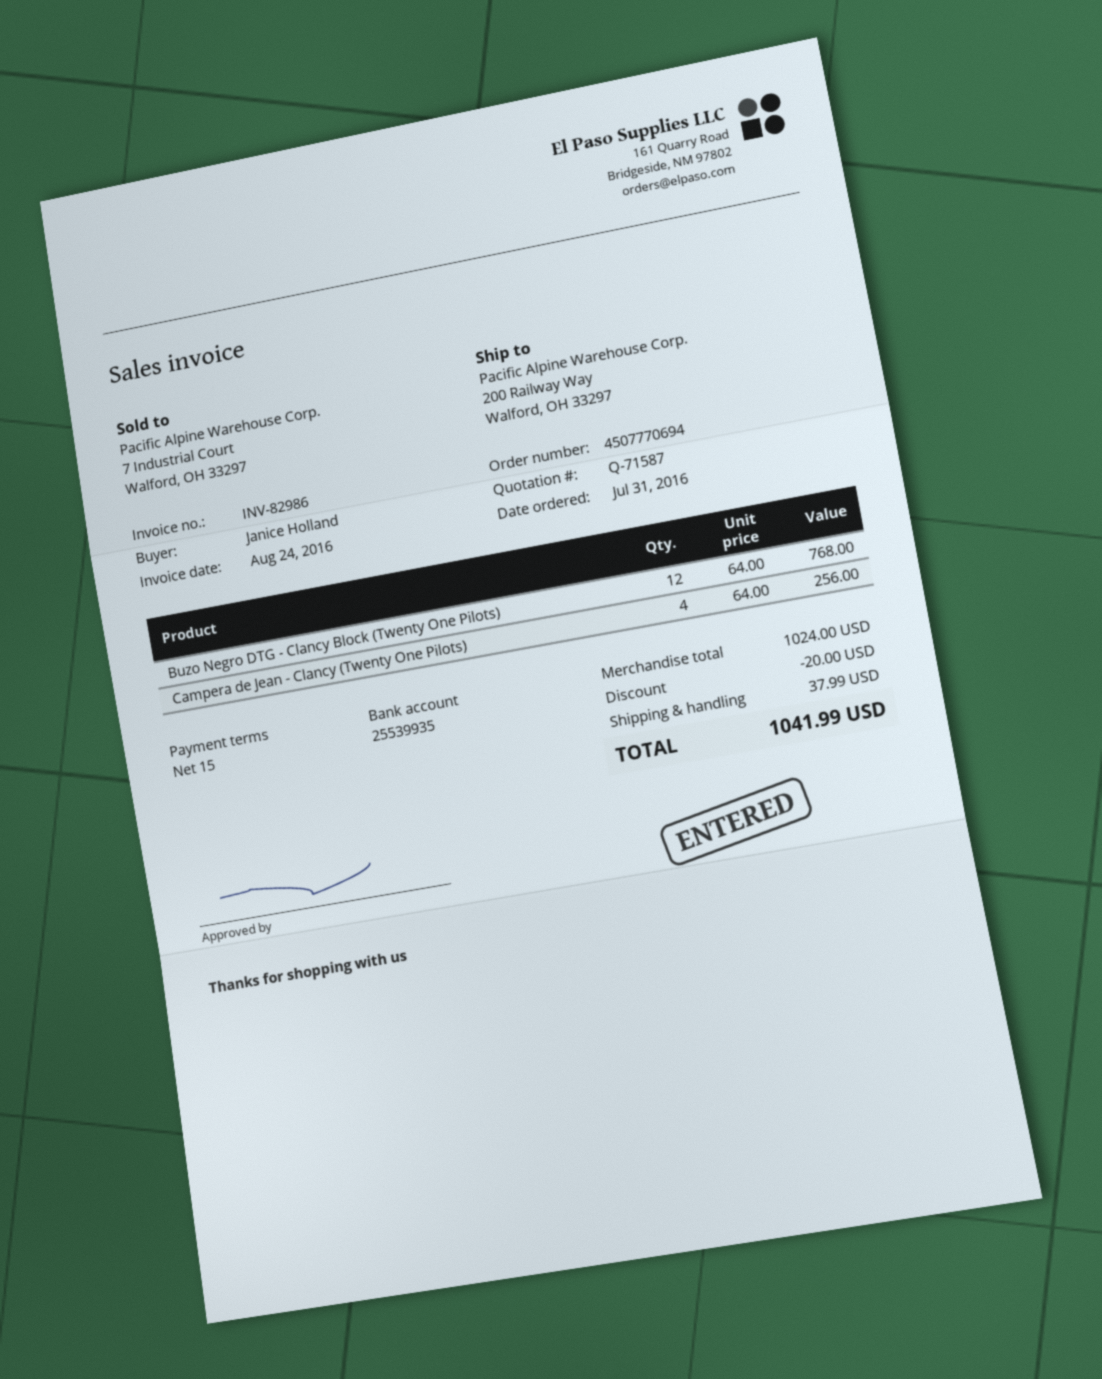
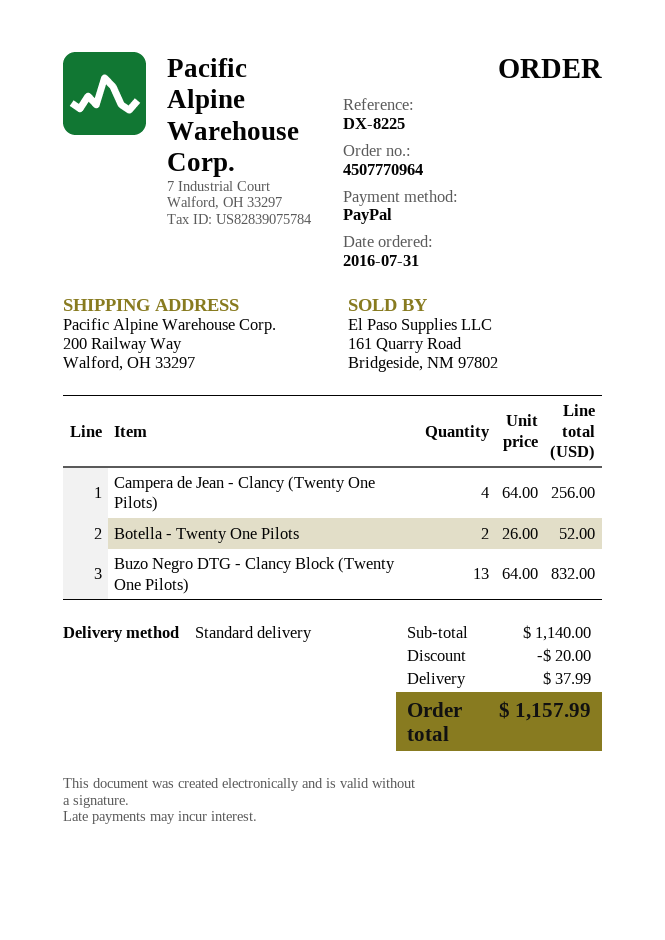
order number: 4507770694 -> 4507770964
Buzo Negro DTG - Clancy Block (Twenty One Pilots): 12 x 64.00 = 768.00 -> 13 x 64.00 = 832.00
Botella - Twenty One Pilots: none -> 2 x 26.00 = 52.00
subtotal: 1024.00 -> 1140.00
total: 1041.99 -> 1157.99

